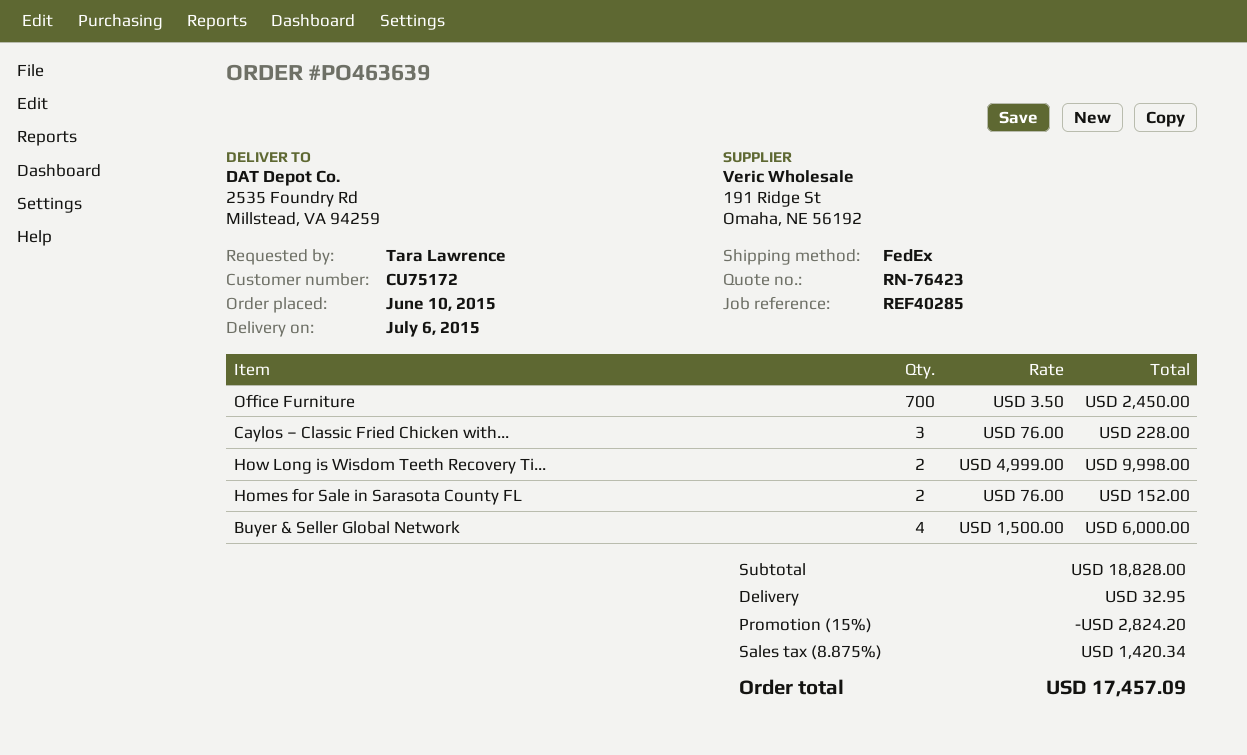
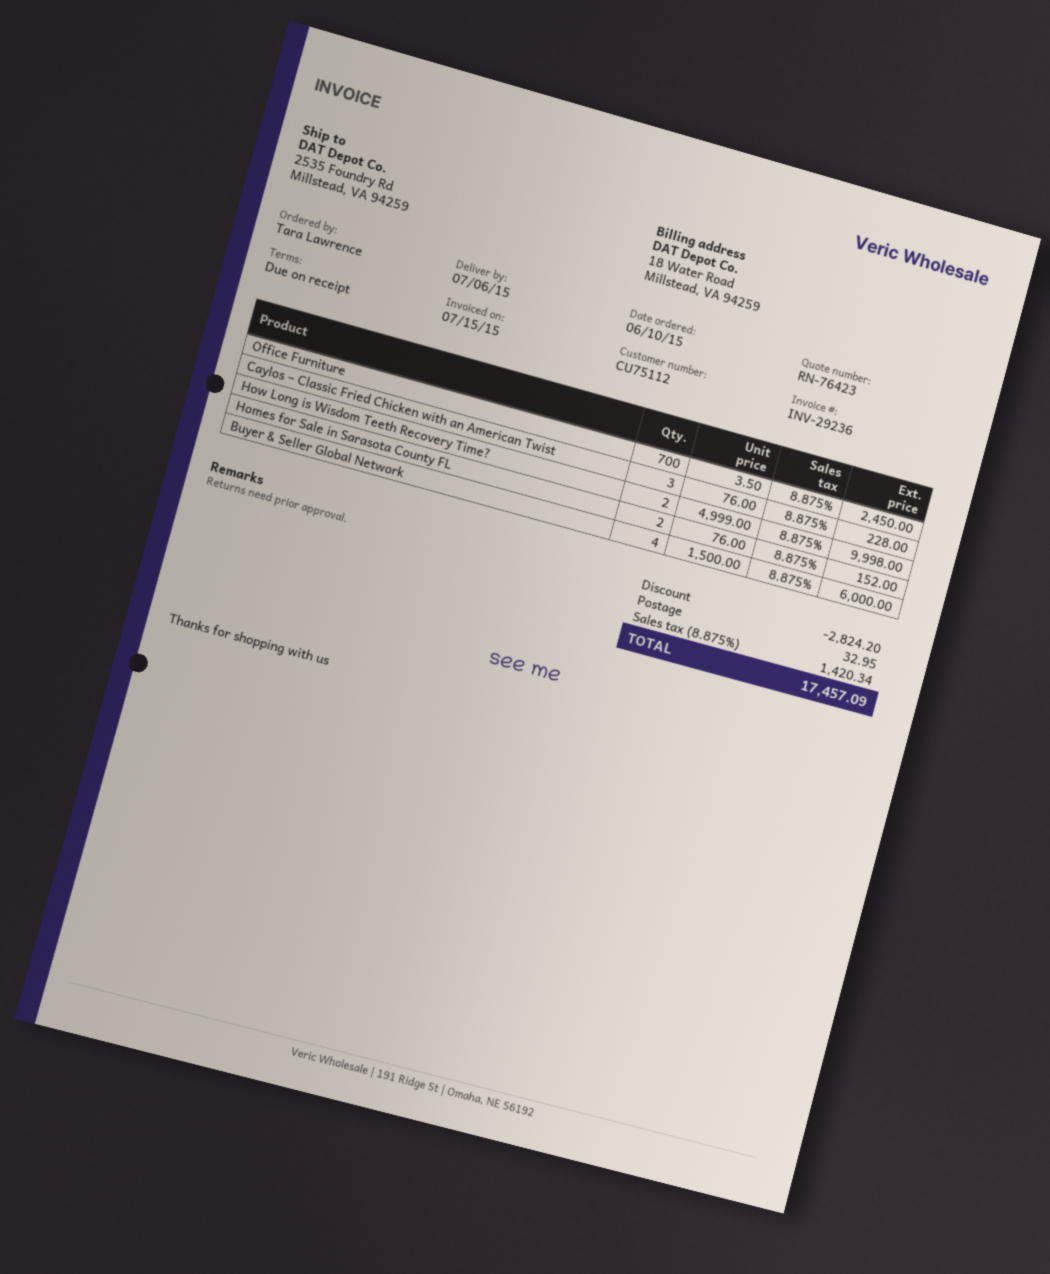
customer number: CU75172 -> CU75112

